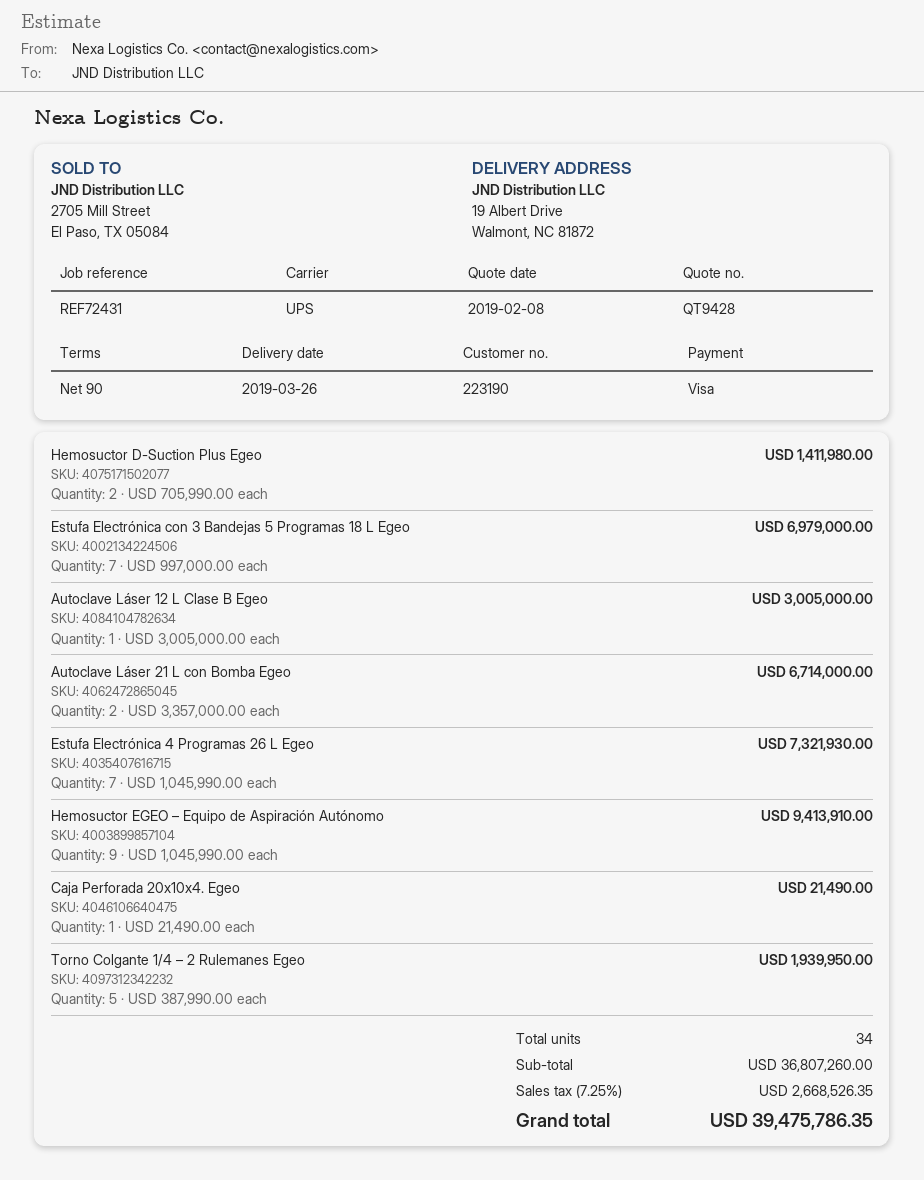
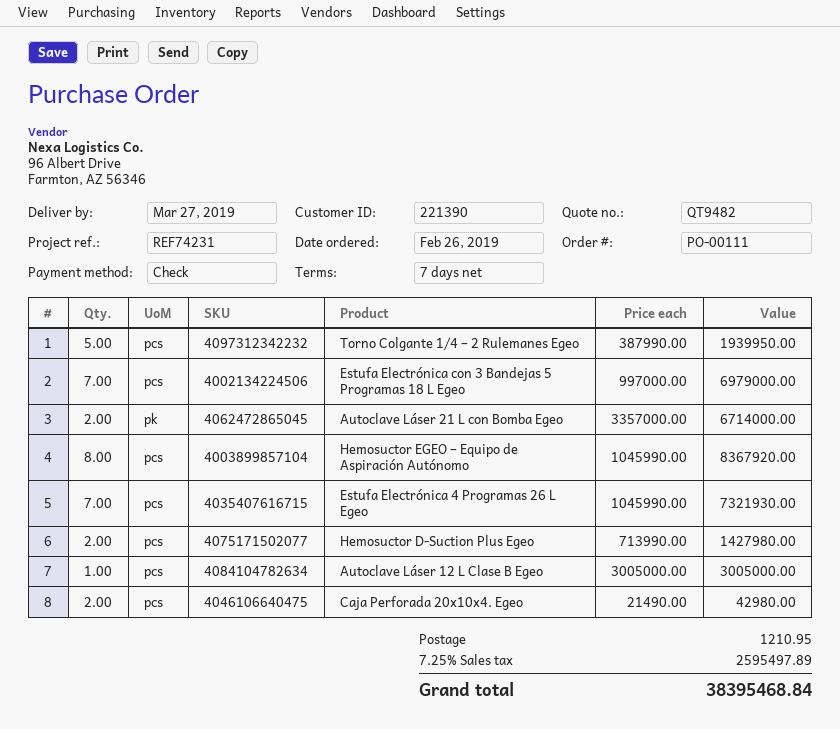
quote number: QT9428 -> QT9482
delivery date: 2019-03-26 -> 2019-03-27
payment terms: 90 days -> 7 days
customer number: 223190 -> 221390
reference: REF72431 -> REF74231
payment method: Visa -> cheque
Hemosuctor D-Suction Plus Egeo: 2 x 705990.00 = 1411980.00 -> 2 x 713990.00 = 1427980.00
Hemosuctor EGEO – Equipo de Aspiración Autónomo: 9 x 1045990.00 = 9413910.00 -> 8 x 1045990.00 = 8367920.00
Caja Perforada 20x10x4. Egeo: 1 x 21490.00 = 21490.00 -> 2 x 21490.00 = 42980.00
shipping: none -> 1210.95
tax: 7.25% = 2668526.35 -> 7.25% = 2595497.89
total: 39475786.35 -> 38395468.84

